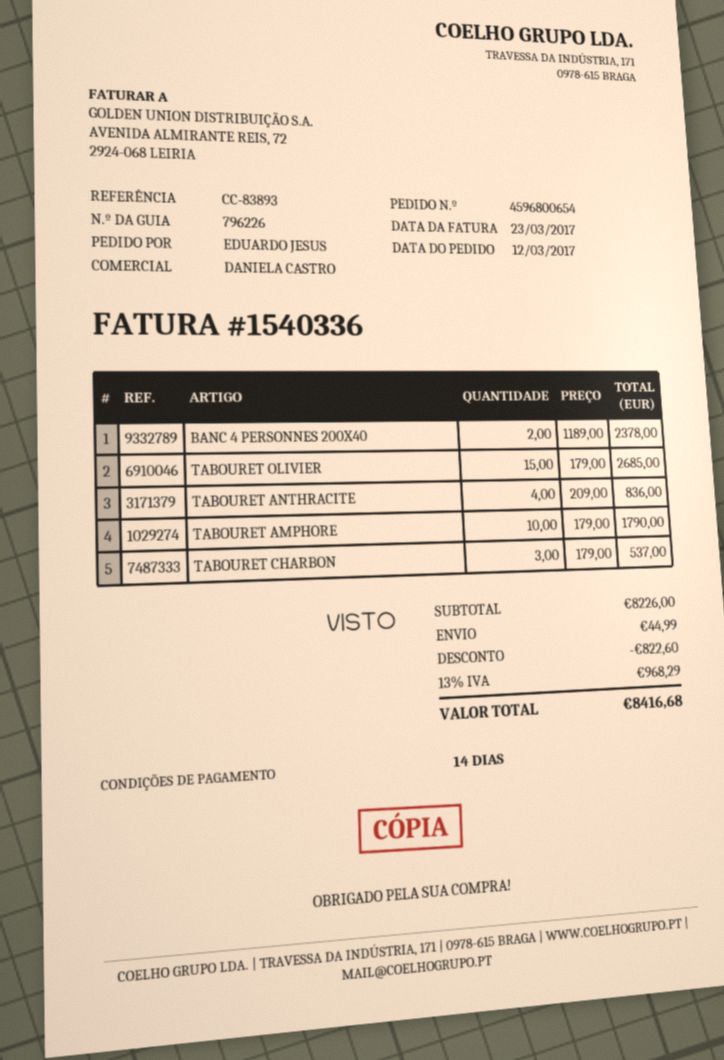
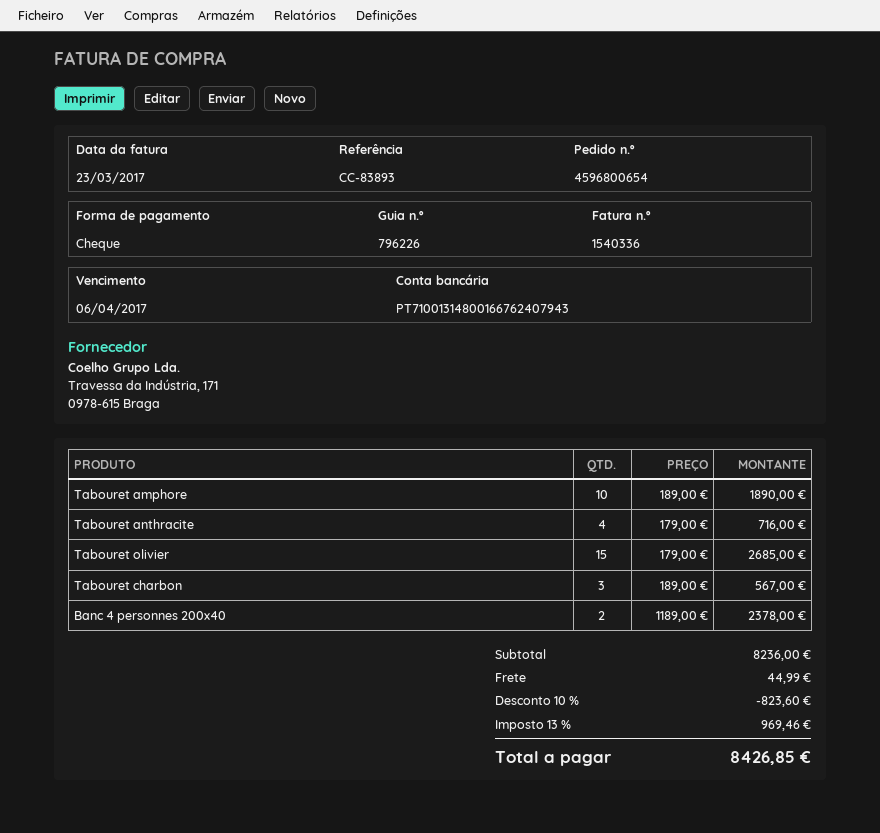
TABOURET ANTHRACITE: 4 x 209.00 = 836.00 -> 4 x 179.00 = 716.00
TABOURET AMPHORE: 10 x 179.00 = 1790.00 -> 10 x 189.00 = 1890.00
TABOURET CHARBON: 3 x 179.00 = 537.00 -> 3 x 189.00 = 567.00
subtotal: 8226.00 -> 8236.00
discount: 822.60 -> 823.60
tax: 13% = 968.29 -> 13% = 969.46
total: 8416.68 -> 8426.85

